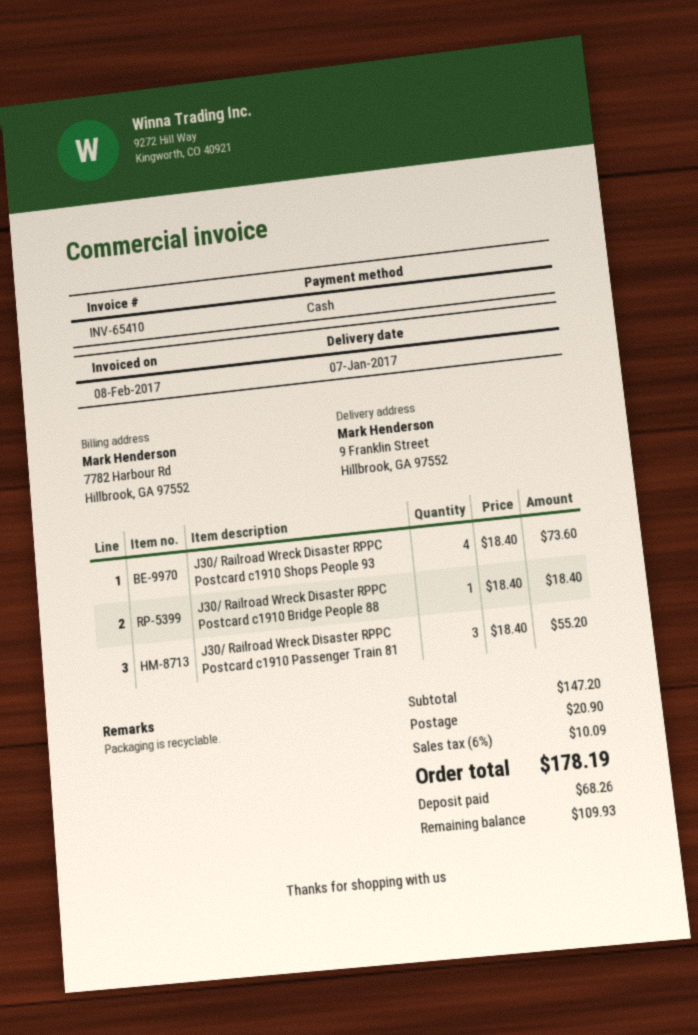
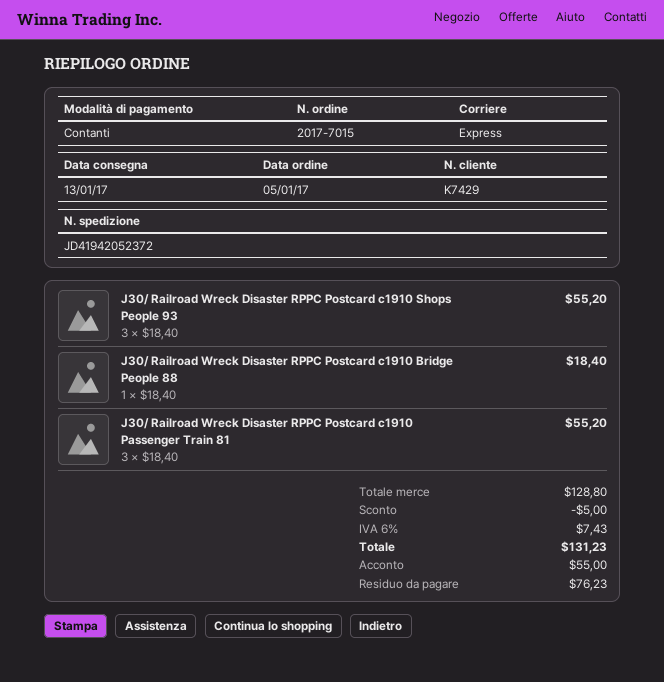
delivery date: 2017-01-07 -> 2017-01-13
J30/ Railroad Wreck Disaster RPPC Postcard c1910 Shops People 93: 4 x 18.40 = 73.60 -> 3 x 18.40 = 55.20
subtotal: 147.20 -> 128.80
discount: none -> 5.00
shipping: 20.90 -> none
tax: 6% = 10.09 -> 6% = 7.43
total: 178.19 -> 131.23
deposit: 68.26 -> 55.00
balance: 109.93 -> 76.23

